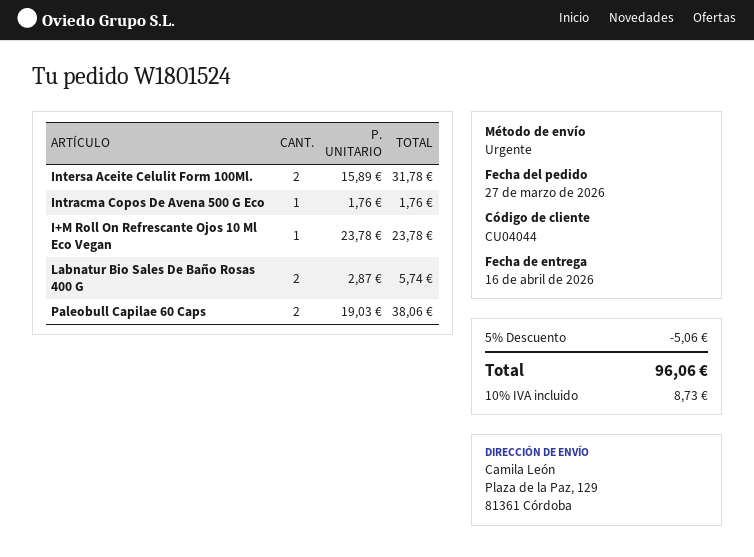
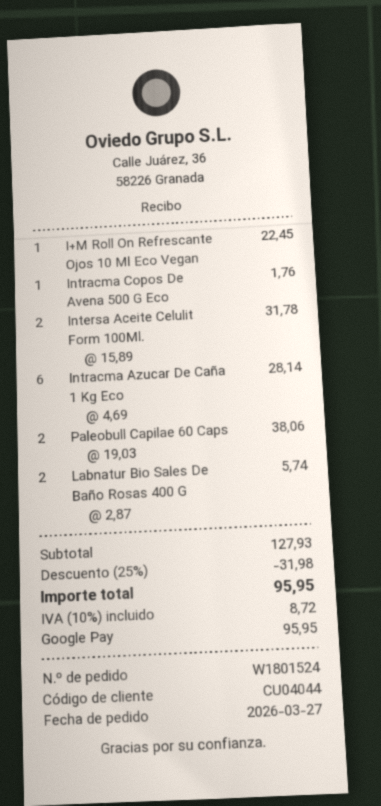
I+M Roll On Refrescante Ojos 10 Ml Eco Vegan: 1 x 23.78 = 23.78 -> 1 x 22.45 = 22.45
Intracma Azucar De Caña 1 Kg Eco: none -> 6 x 4.69 = 28.14
discount: 5% = 5.06 -> 25% = 31.98
tax: 10% = 8.73 -> 10% = 8.72
total: 96.06 -> 95.95

